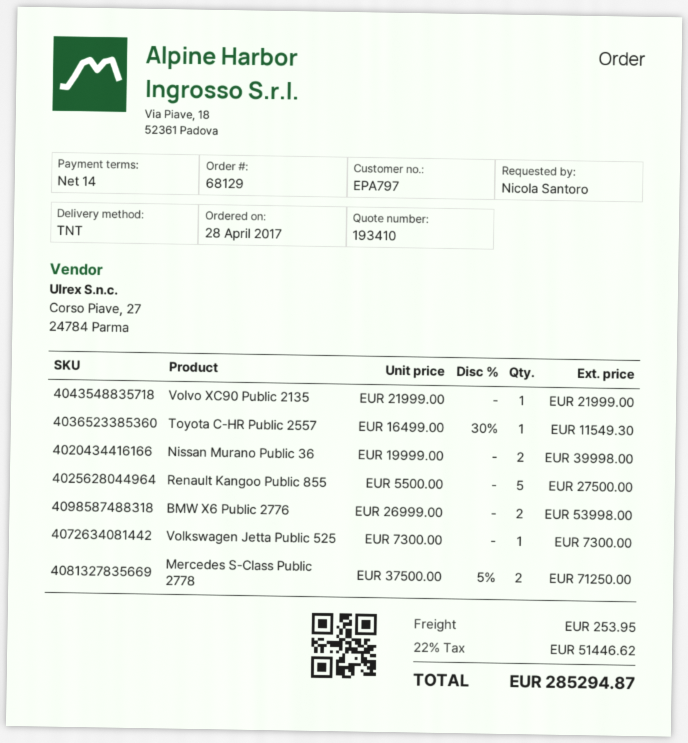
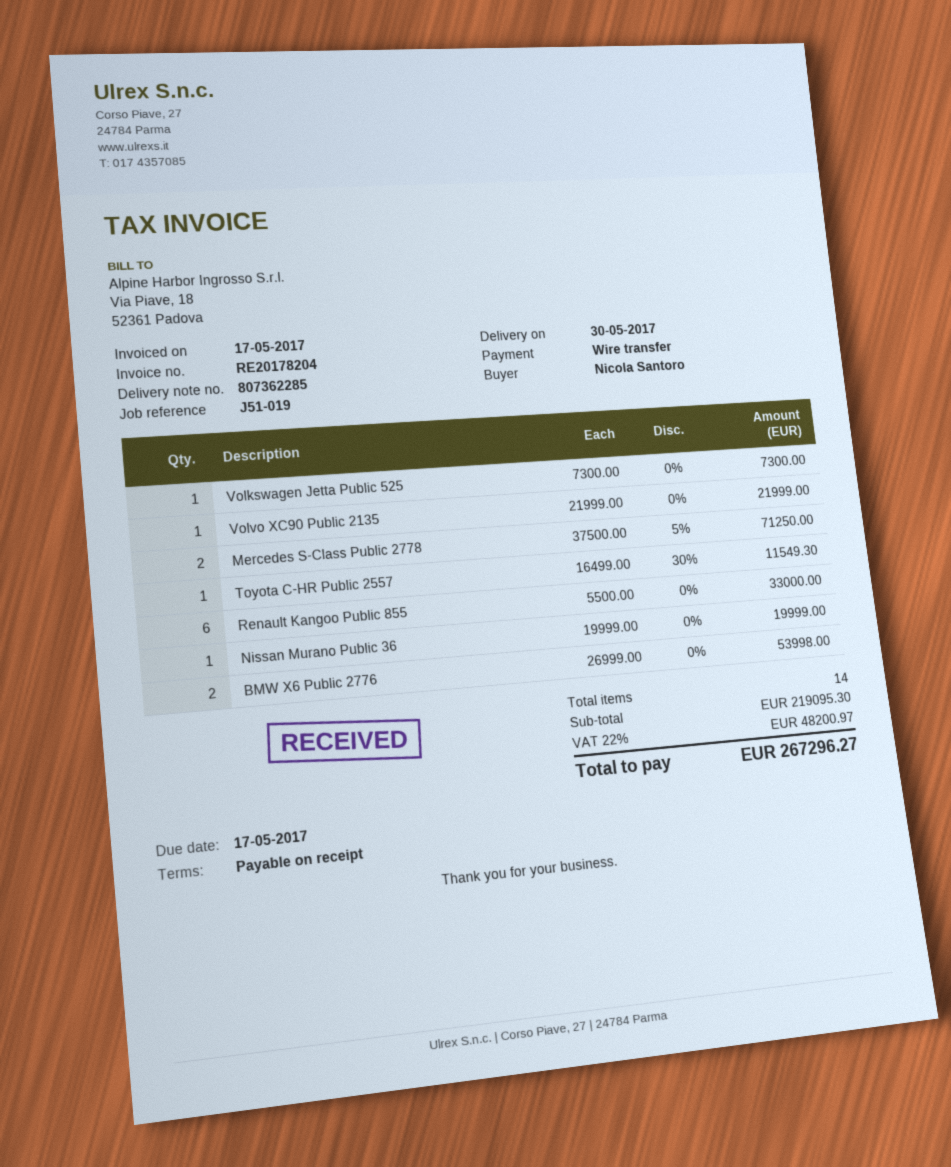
payment terms: 14 days -> on receipt
Nissan Murano Public 36: 2 x 19999.00 = 39998.00 -> 1 x 19999.00 = 19999.00
Renault Kangoo Public 855: 5 x 5500.00 = 27500.00 -> 6 x 5500.00 = 33000.00
shipping: 253.95 -> none
tax: 22% = 51446.62 -> 22% = 48200.97
total: 285294.87 -> 267296.27

